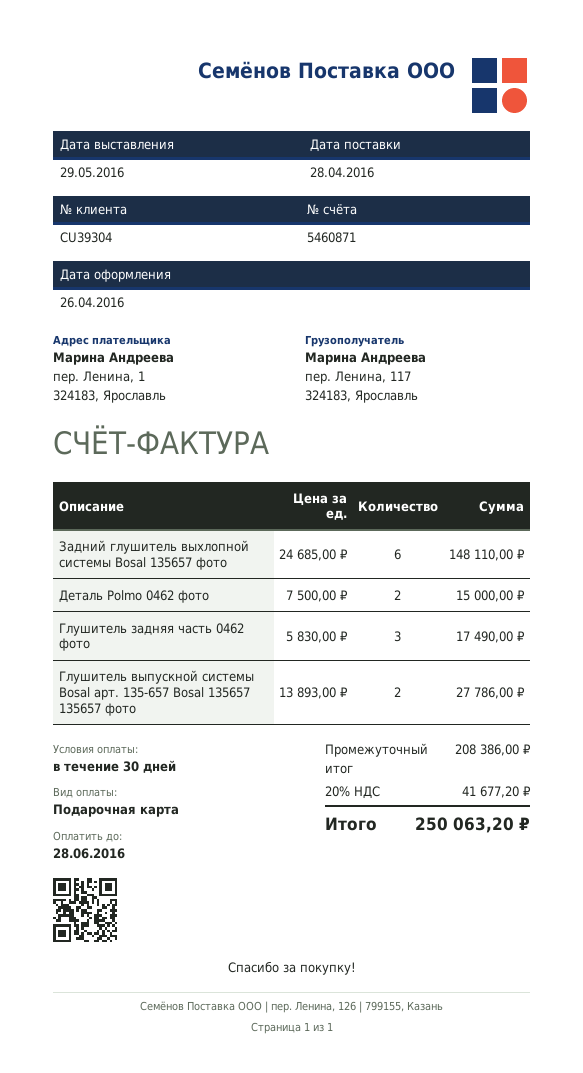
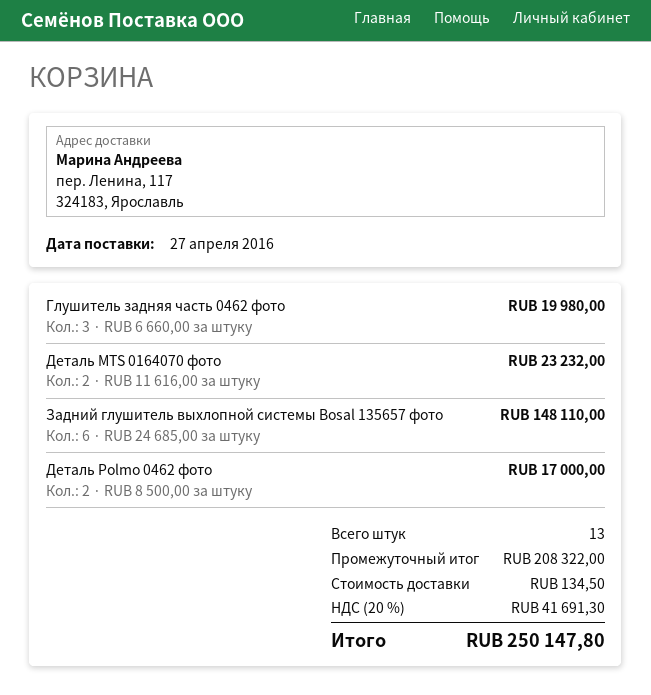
delivery date: 2016-04-28 -> 2016-04-27
Деталь Polmo 0462 фото: 2 x 7500.00 = 15000.00 -> 2 x 8500.00 = 17000.00
Глушитель задняя часть 0462 фото: 3 x 5830.00 = 17490.00 -> 3 x 6660.00 = 19980.00
Глушитель выпускной системы Bosal арт. 135-657 Bosal 135657 135657 фото: 2 x 13893.00 = 27786.00 -> none
Деталь MTS 0164070 фото: none -> 2 x 11616.00 = 23232.00
subtotal: 208386.00 -> 208322.00
shipping: none -> 134.50
tax: 20% = 41677.20 -> 20% = 41691.30
total: 250063.20 -> 250147.80

